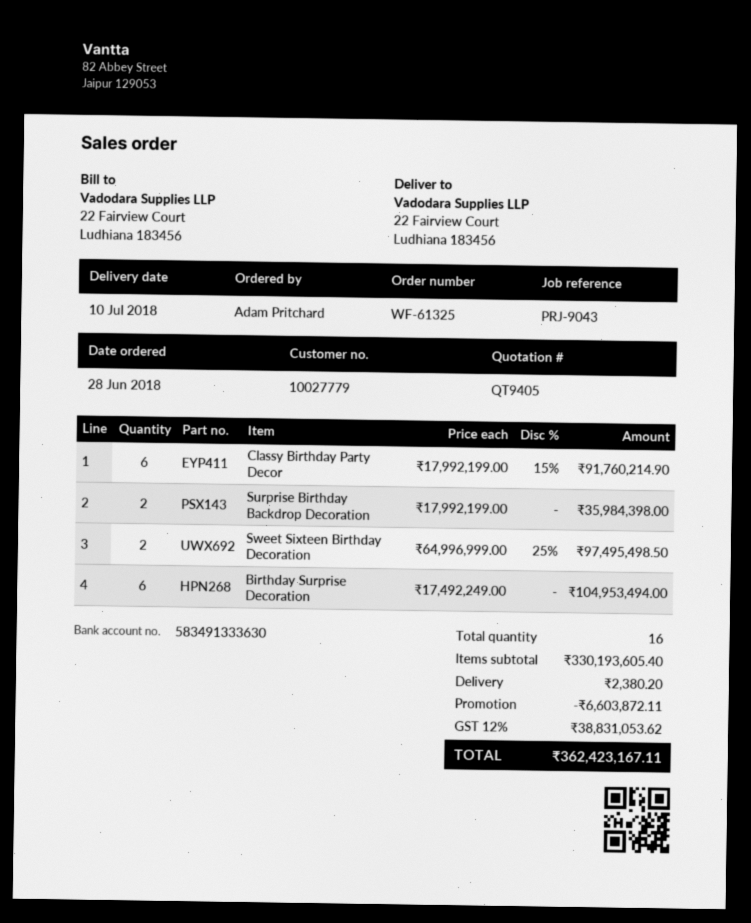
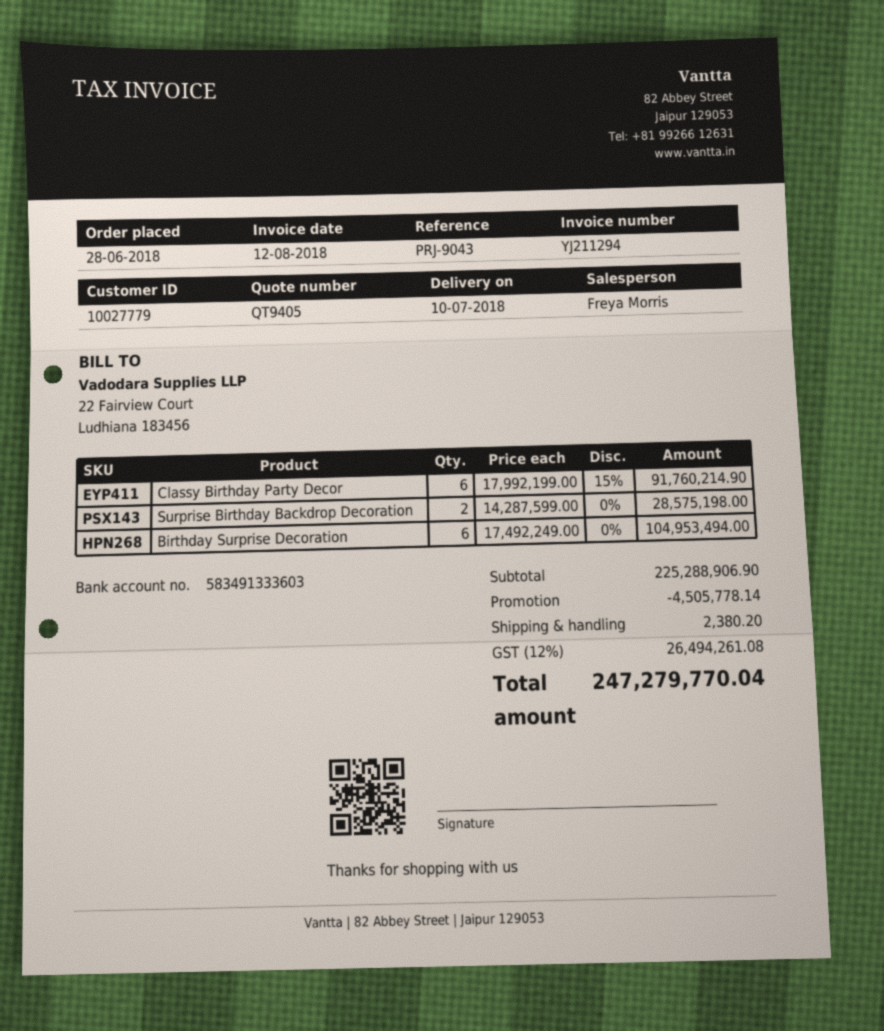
bank account: 583491333630 -> 583491333603
Surprise Birthday Backdrop Decoration: 2 x 17992199.00 = 35984398.00 -> 2 x 14287599.00 = 28575198.00
Sweet Sixteen Birthday Decoration: 2 x 64996999.00 - 25% = 97495498.50 -> none
subtotal: 330193605.40 -> 225288906.90
discount: 6603872.11 -> 4505778.14
tax: 12% = 38831053.62 -> 12% = 26494261.08
total: 362423167.11 -> 247279770.04

